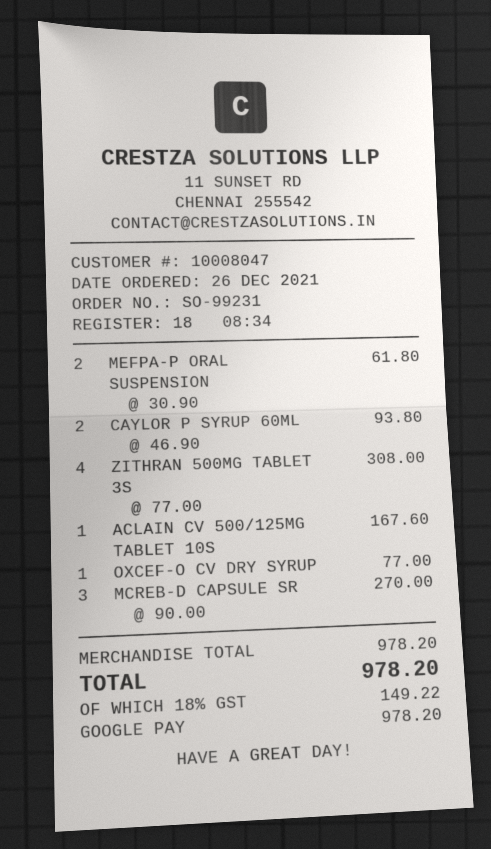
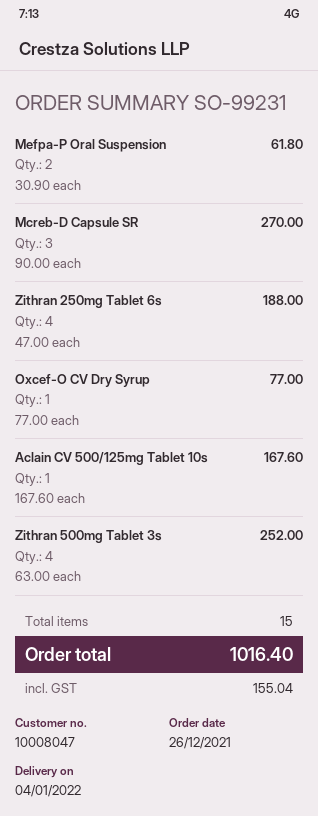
CAYLOR P SYRUP 60ML: 2 x 46.90 = 93.80 -> none
ZITHRAN 500MG TABLET 3S: 4 x 77.00 = 308.00 -> 4 x 63.00 = 252.00
Zithran 250mg Tablet 6s: none -> 4 x 47.00 = 188.00
tax: 149.22 -> 155.04
total: 978.20 -> 1016.40

